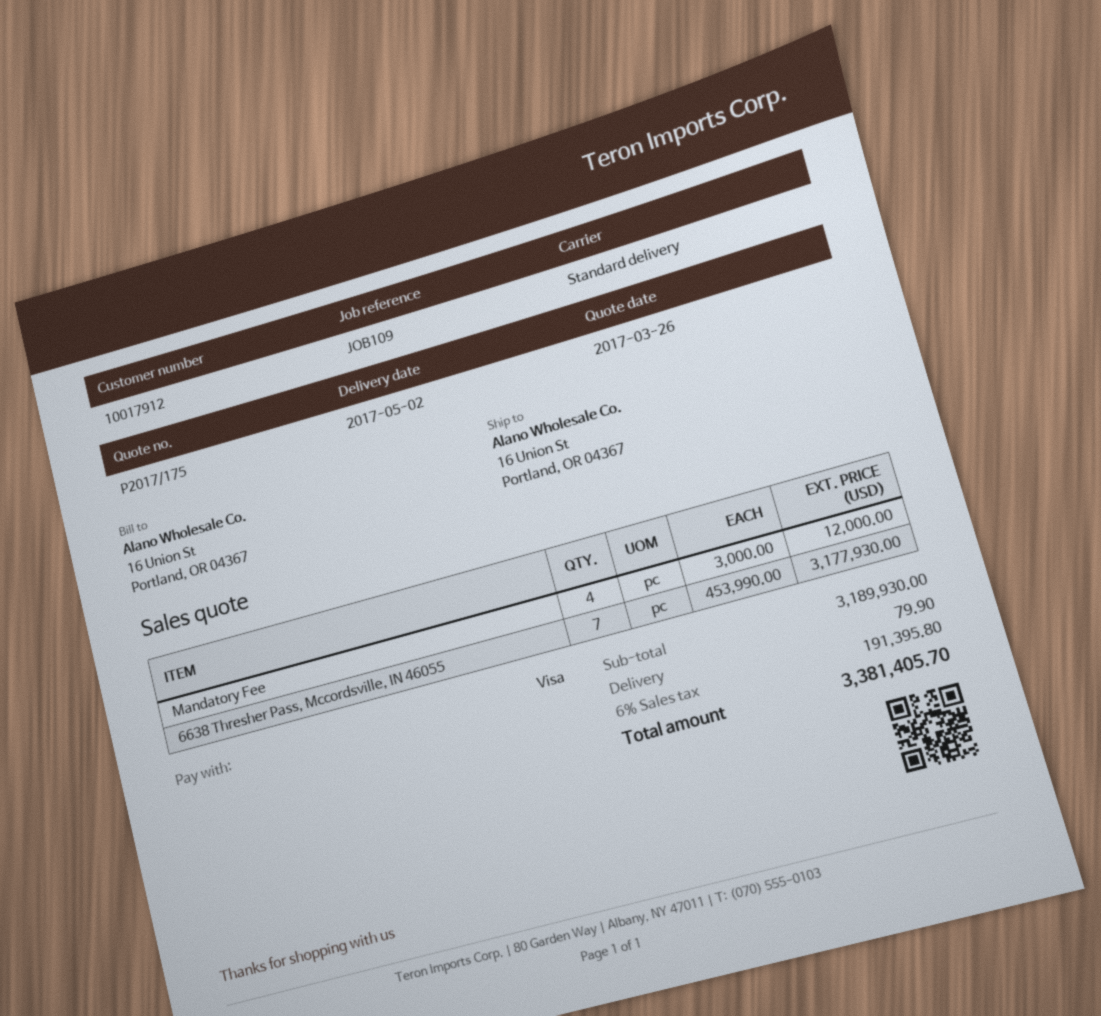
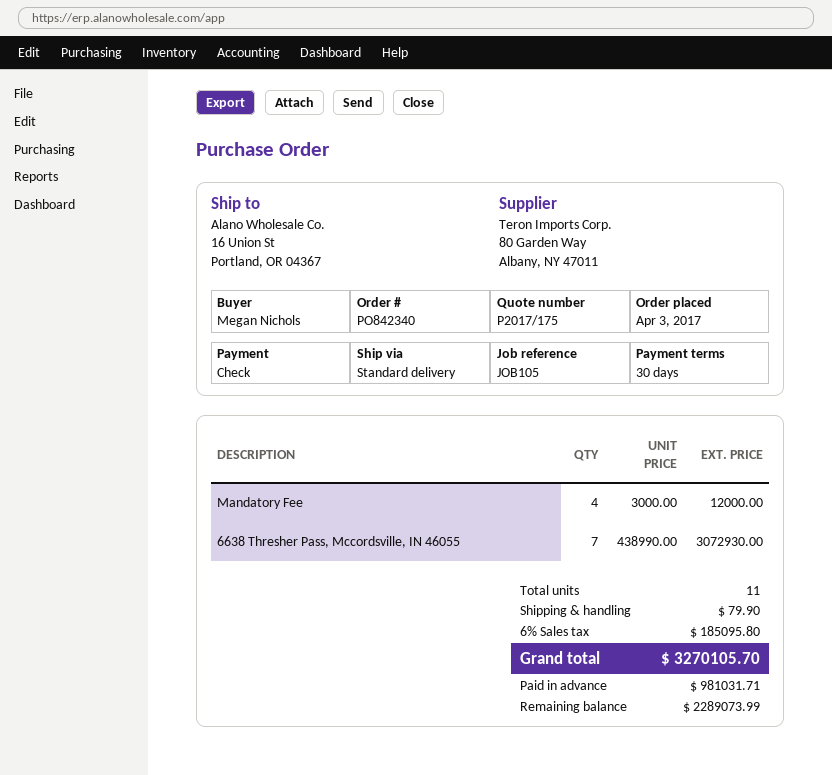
reference: JOB109 -> JOB105
payment method: Visa -> cheque
6638 Thresher Pass, Mccordsville, IN 46055: 7 x 453990.00 = 3177930.00 -> 7 x 438990.00 = 3072930.00
tax: 6% = 191395.80 -> 6% = 185095.80
total: 3381405.70 -> 3270105.70

